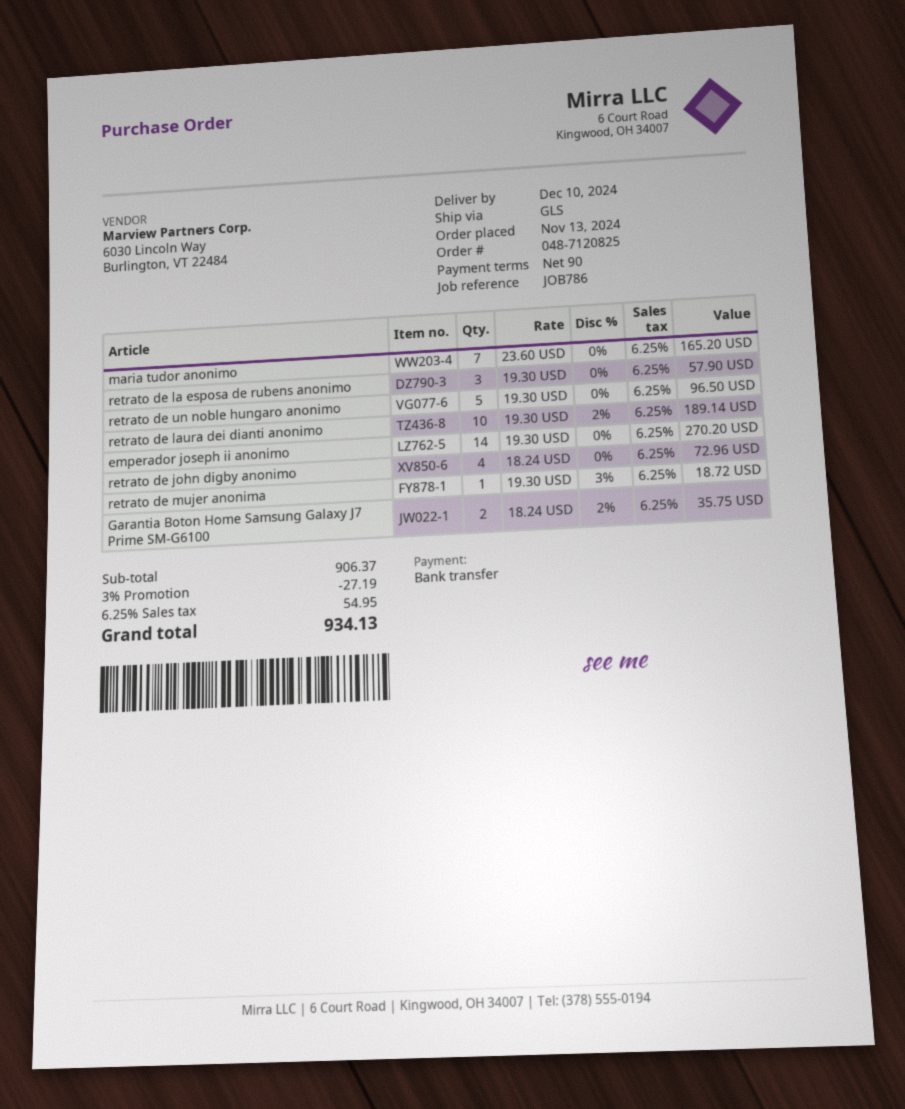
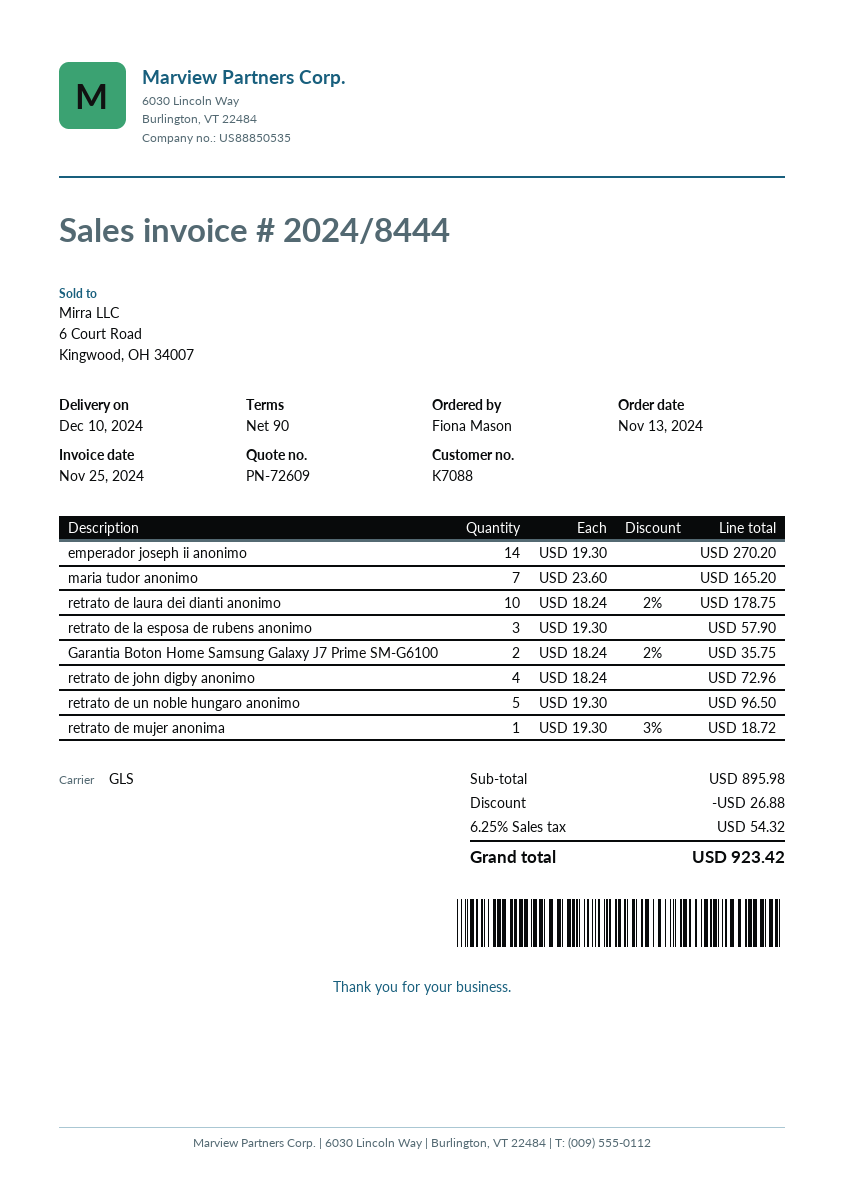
retrato de laura dei dianti anonimo: 10 x 19.30 - 2% = 189.14 -> 10 x 18.24 - 2% = 178.75
subtotal: 906.37 -> 895.98
discount: 27.19 -> 26.88
tax: 6.25% = 54.95 -> 6.25% = 54.32
total: 934.13 -> 923.42

